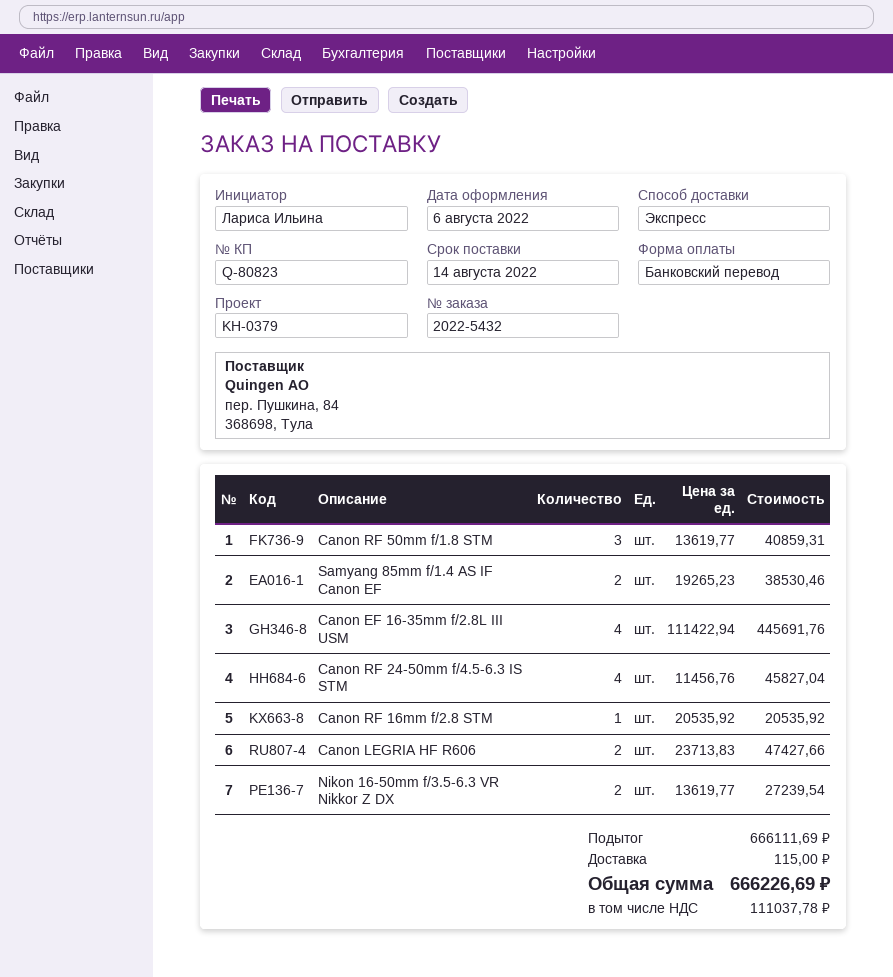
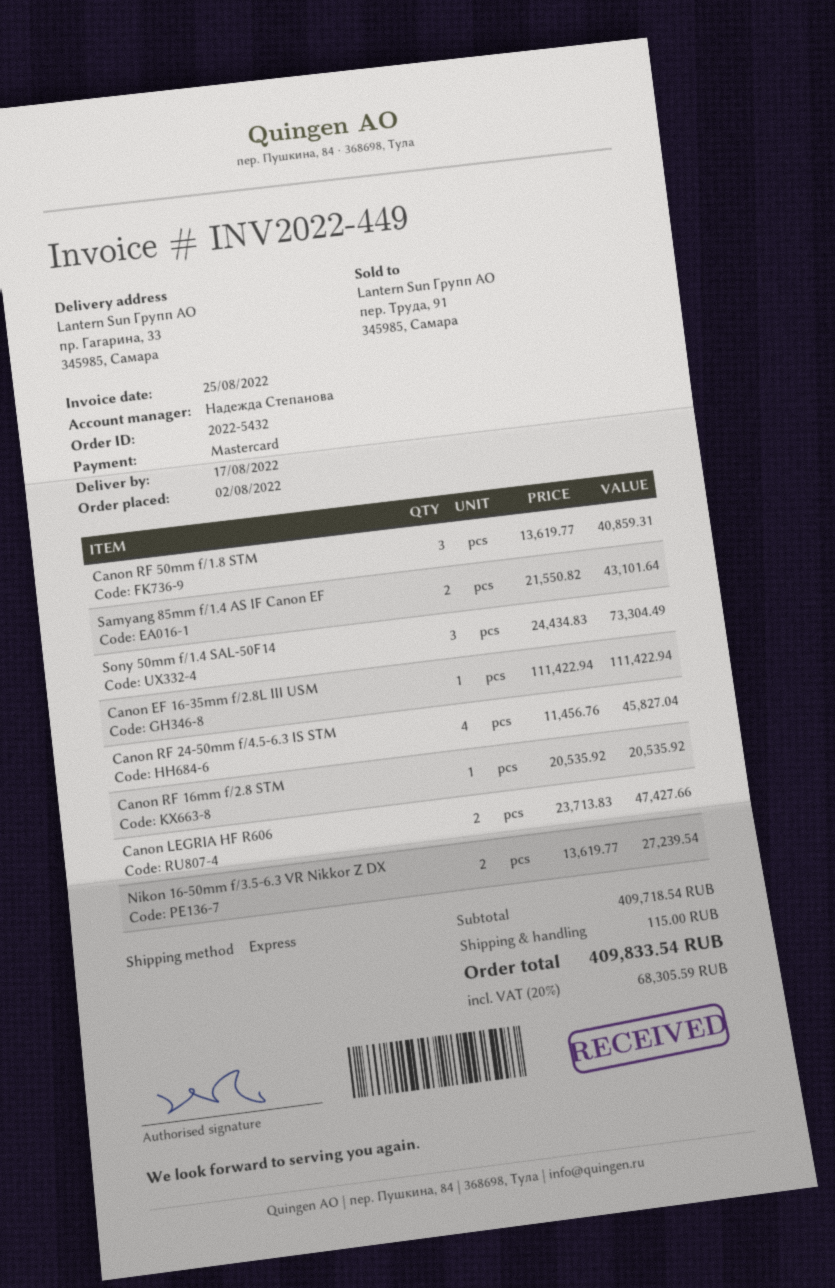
order date: 2022-08-06 -> 2022-08-02
delivery date: 2022-08-14 -> 2022-08-17
payment method: bank transfer -> Mastercard
Samyang 85mm f/1.4 AS IF Canon EF: 2 x 19265.23 = 38530.46 -> 2 x 21550.82 = 43101.64
Canon EF 16-35mm f/2.8L III USM: 4 x 111422.94 = 445691.76 -> 1 x 111422.94 = 111422.94
Sony 50mm f/1.4 SAL-50F14: none -> 3 x 24434.83 = 73304.49
subtotal: 666111.69 -> 409718.54
tax: 111037.78 -> 68305.59
total: 666226.69 -> 409833.54

